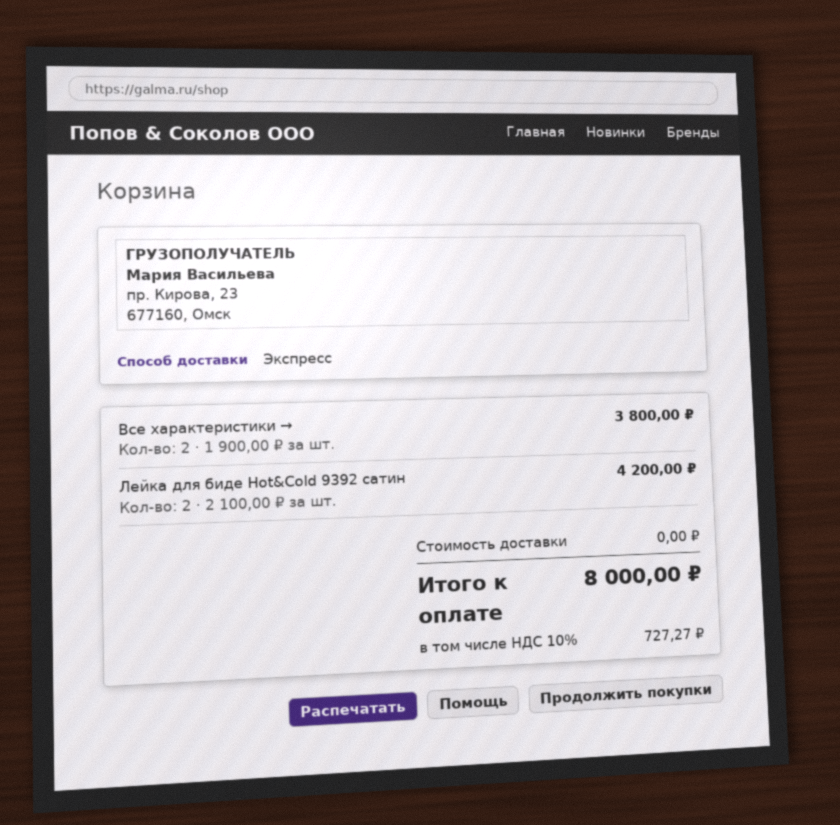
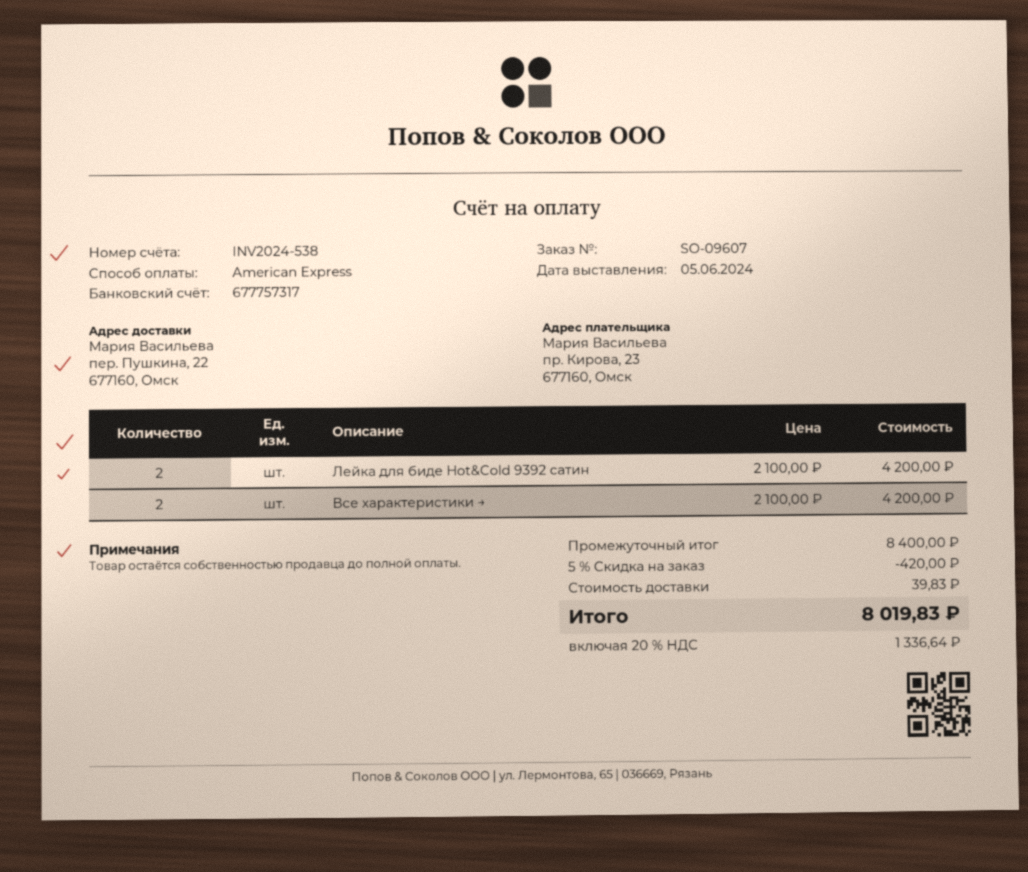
ship to: пр. Кирова, 23, 677160, Омск -> пер. Пушкина, 22, 677160, Омск
Все характеристики →: 2 x 1900.00 = 3800.00 -> 2 x 2100.00 = 4200.00
discount: none -> 5% = 420.00
shipping: 0.00 -> 39.83
tax: 10% = 727.27 -> 20% = 1336.64
total: 8000.00 -> 8019.83

